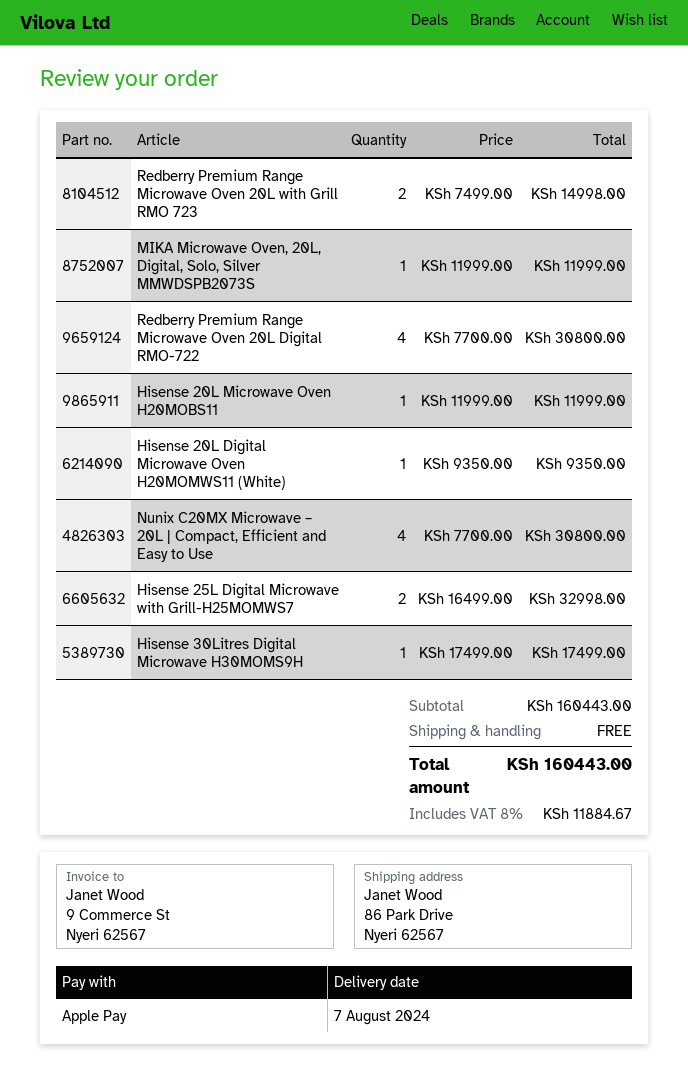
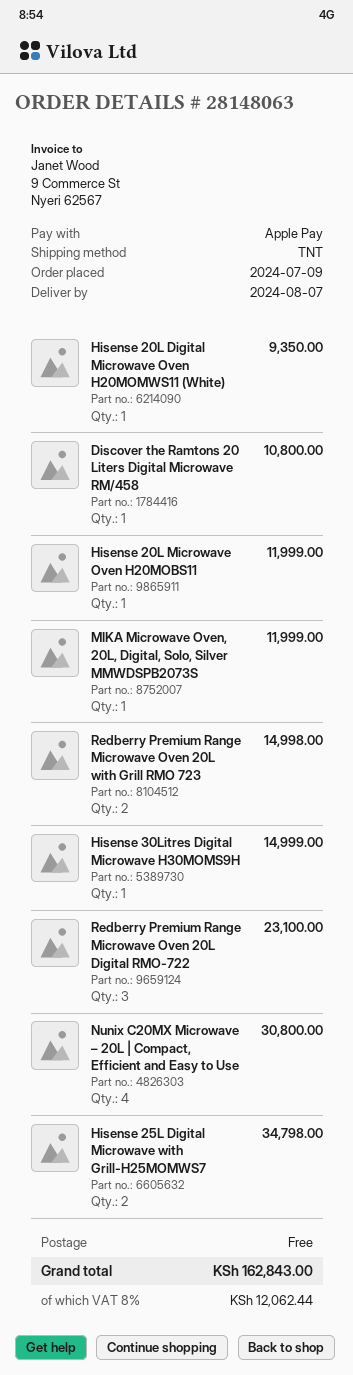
Redberry Premium Range Microwave Oven 20L Digital RMO-722: 4 for 30800.00 -> 3 for 23100.00
Hisense 25L Digital Microwave with Grill-H25MOMWS7: 2 for 32998.00 -> 2 for 34798.00
Hisense 30Litres Digital Microwave H30MOMS9H: 1 for 17499.00 -> 1 for 14999.00
Discover the Ramtons 20 Liters Digital Microwave RM/458: none -> 1 for 10800.00
tax: 8% = 11884.67 -> 8% = 12062.44
total: 160443.00 -> 162843.00

